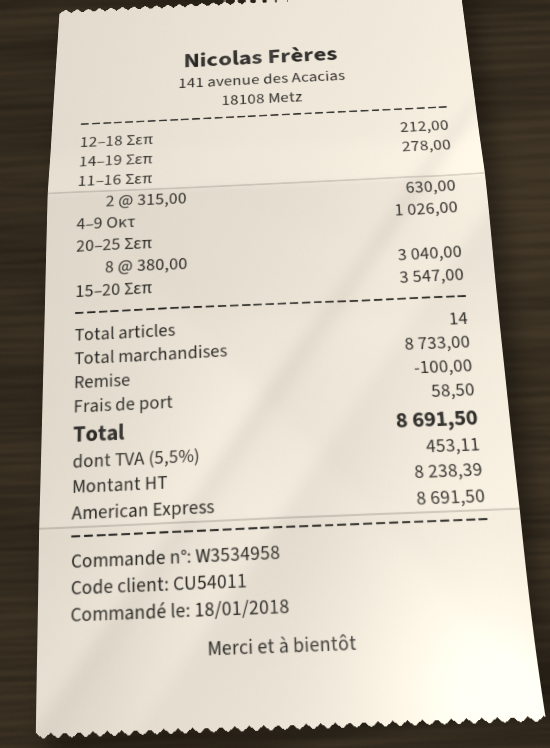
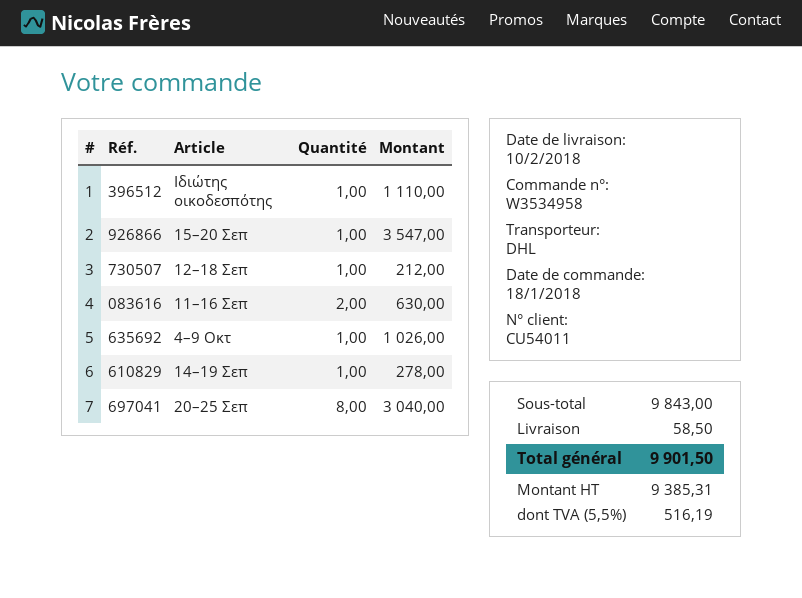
Ιδιώτης οικοδεσπότης: none -> 1 for 1110.00
subtotal: 8733.00 -> 9843.00
discount: 100.00 -> none
net: 8238.39 -> 9385.31
tax: 5.5% = 453.11 -> 5.5% = 516.19
total: 8691.50 -> 9901.50

